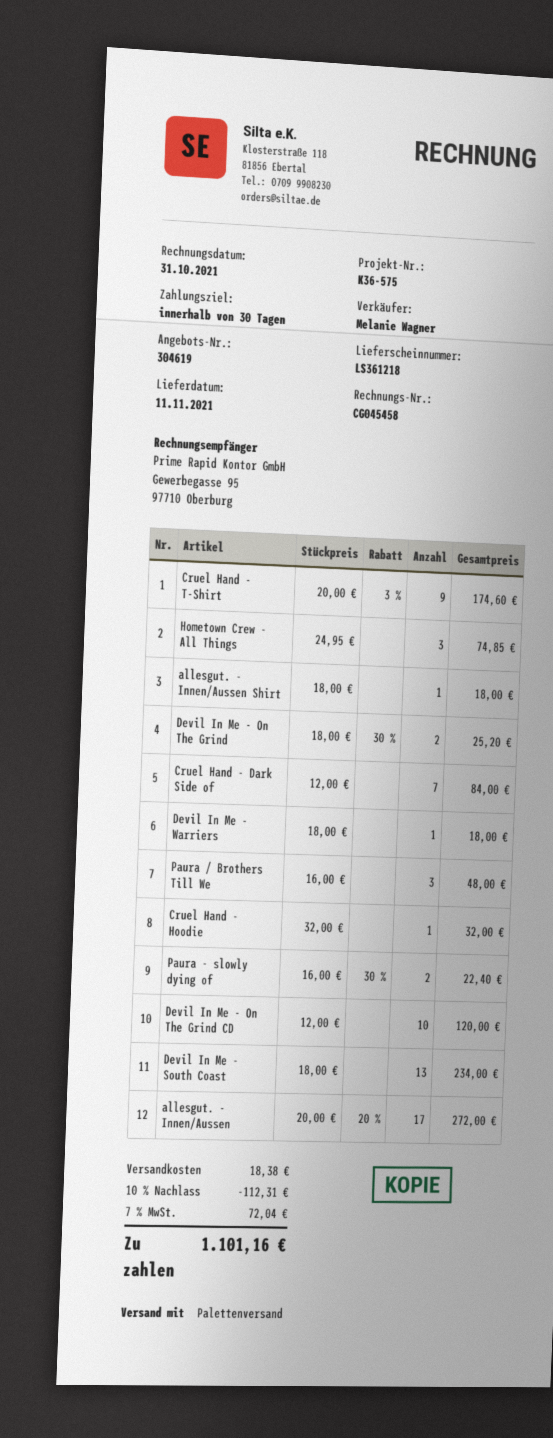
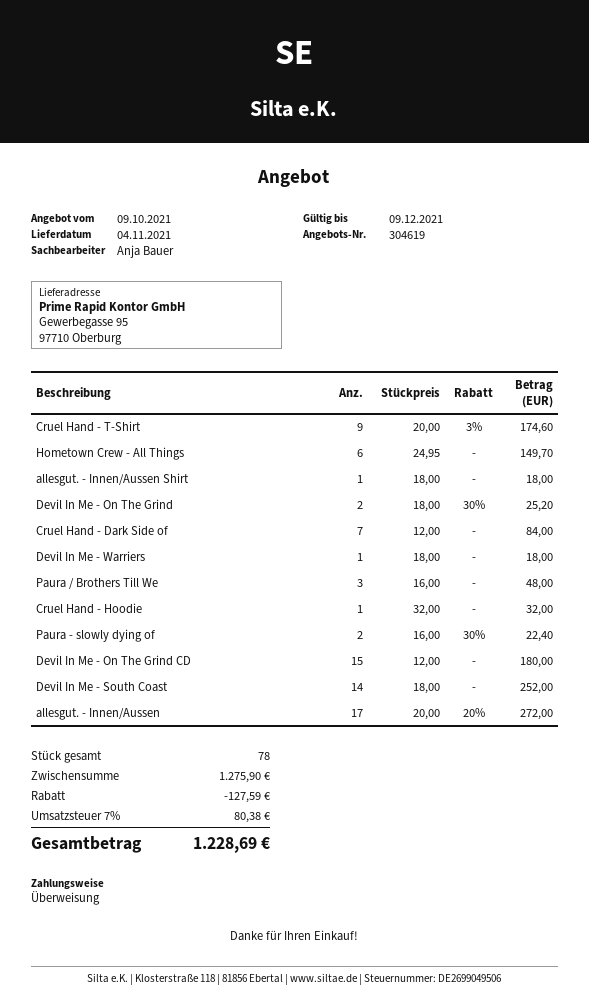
delivery date: 2021-11-11 -> 2021-11-04
sales rep: Melanie Wagner -> Anja Bauer
Hometown Crew - All Things: 3 x 24.95 = 74.85 -> 6 x 24.95 = 149.70
Devil In Me - On The Grind CD: 10 x 12.00 = 120.00 -> 15 x 12.00 = 180.00
Devil In Me - South Coast: 13 x 18.00 = 234.00 -> 14 x 18.00 = 252.00
discount: 112.31 -> 127.59
shipping: 18.38 -> none
tax: 7% = 72.04 -> 7% = 80.38
total: 1101.16 -> 1228.69

